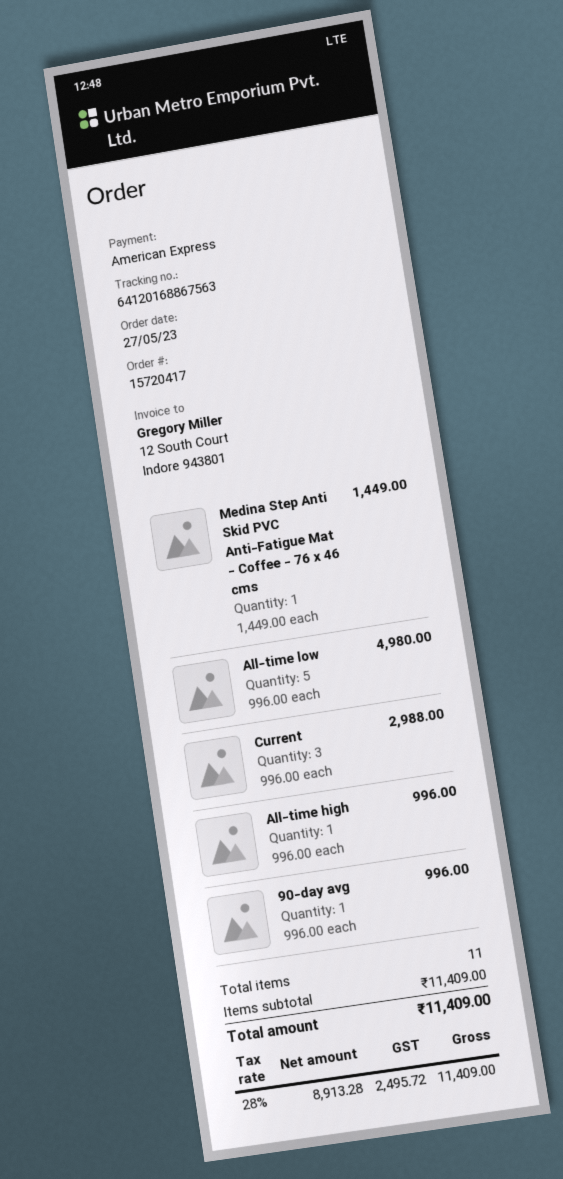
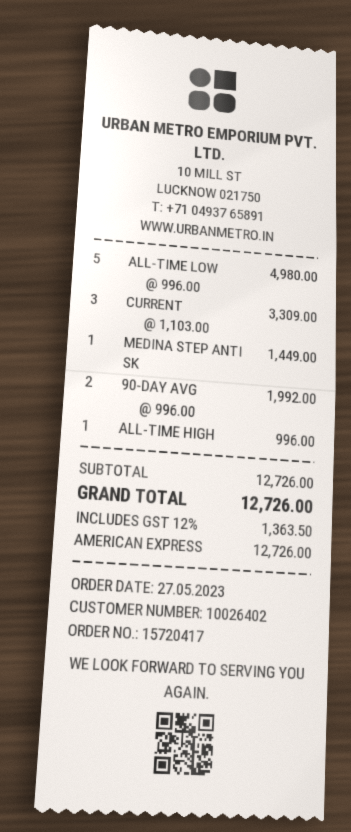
Current: 3 x 996.00 = 2988.00 -> 3 x 1103.00 = 3309.00
90-day avg: 1 x 996.00 = 996.00 -> 2 x 996.00 = 1992.00
subtotal: 11409.00 -> 12726.00
tax: 28% = 2495.72 -> 12% = 1363.50
total: 11409.00 -> 12726.00

